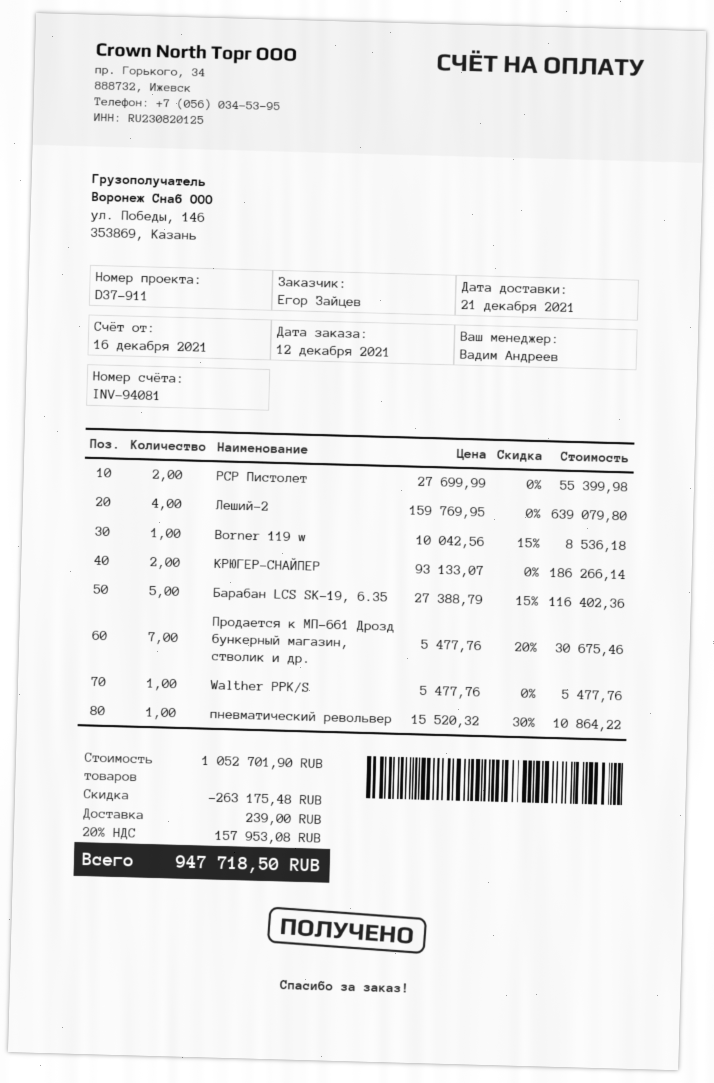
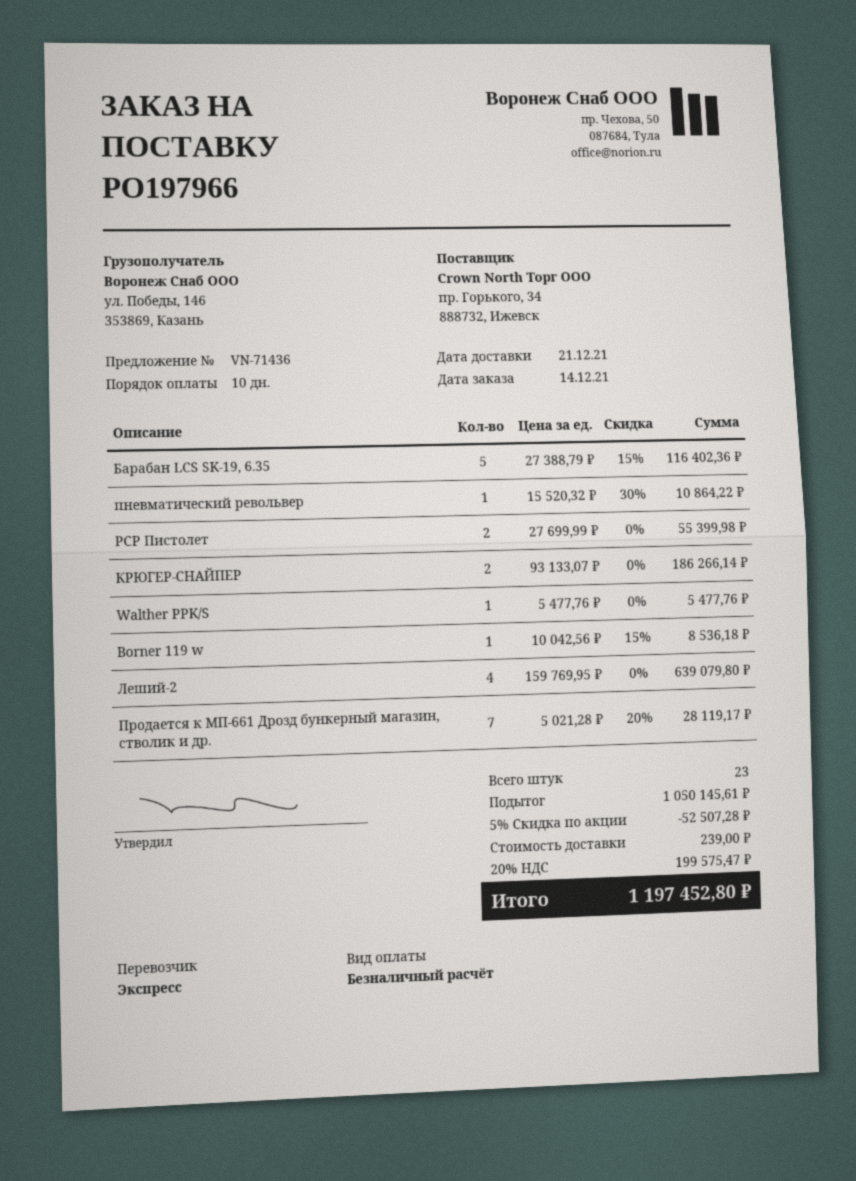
order date: 2021-12-12 -> 2021-12-14
Продается к МП-661 Дрозд бункерный магазин, стволик и др.: 7 x 5477.76 - 20% = 30675.46 -> 7 x 5021.28 - 20% = 28119.17
subtotal: 1052701.90 -> 1050145.61
discount: 263175.48 -> 52507.28
tax: 20% = 157953.08 -> 20% = 199575.47
total: 947718.50 -> 1197452.80

